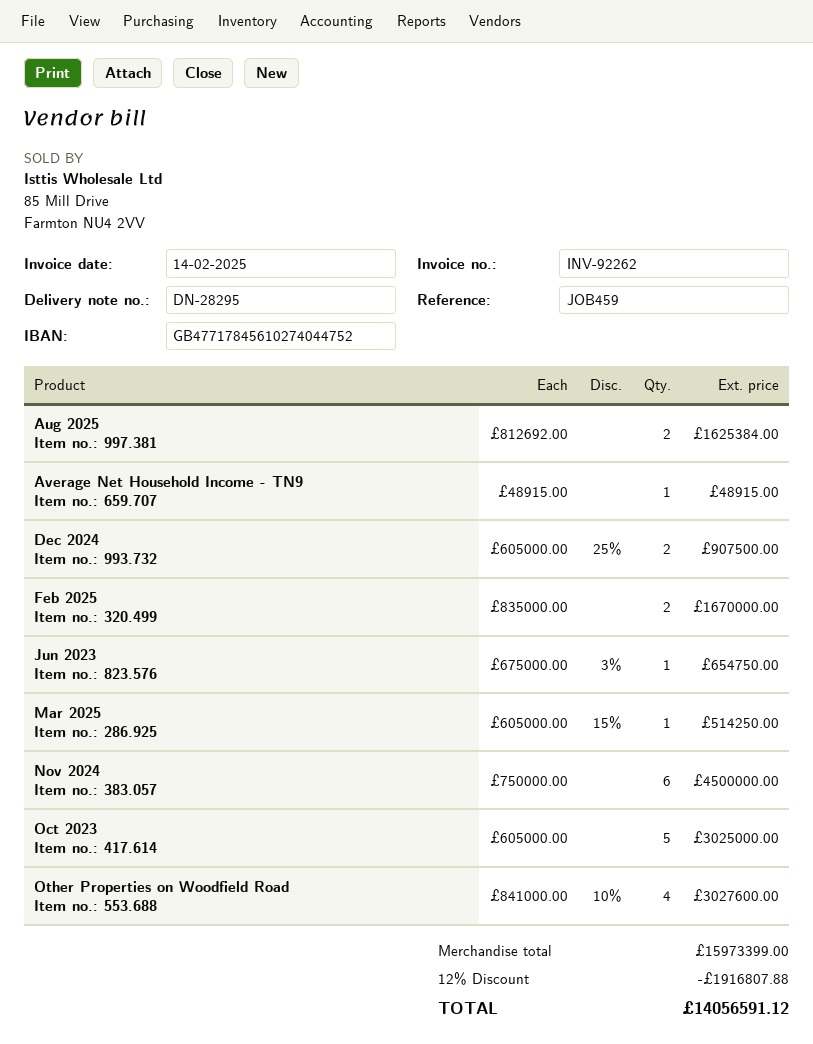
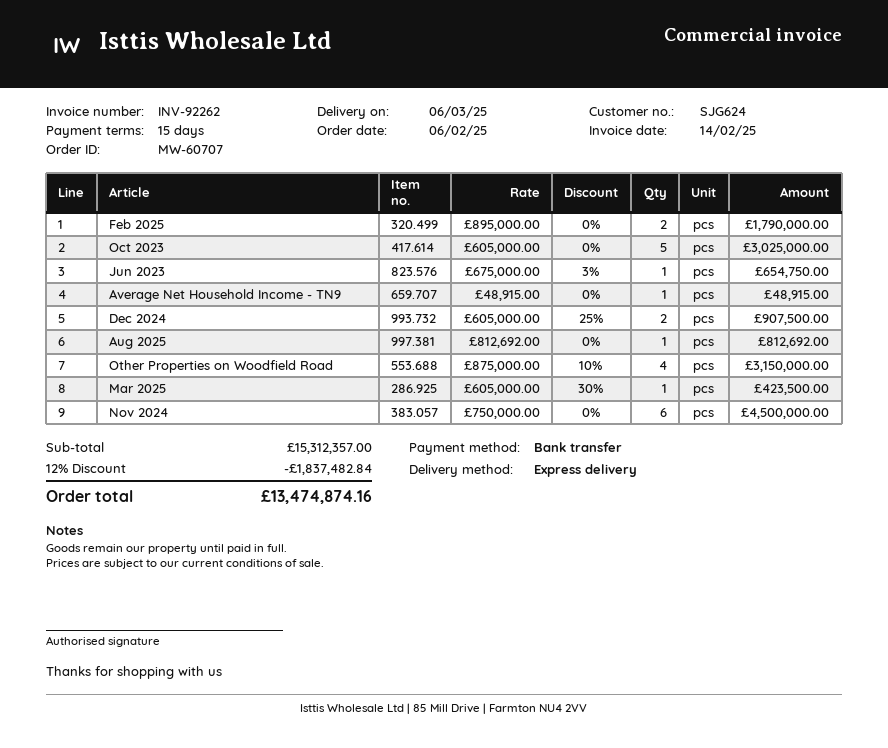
Aug 2025: 2 x 812692.00 = 1625384.00 -> 1 x 812692.00 = 812692.00
Feb 2025: 2 x 835000.00 = 1670000.00 -> 2 x 895000.00 = 1790000.00
Mar 2025: 1 x 605000.00 - 15% = 514250.00 -> 1 x 605000.00 - 30% = 423500.00
Other Properties on Woodfield Road: 4 x 841000.00 - 10% = 3027600.00 -> 4 x 875000.00 - 10% = 3150000.00
subtotal: 15973399.00 -> 15312357.00
discount: 12% = 1916807.88 -> 12% = 1837482.84
total: 14056591.12 -> 13474874.16

